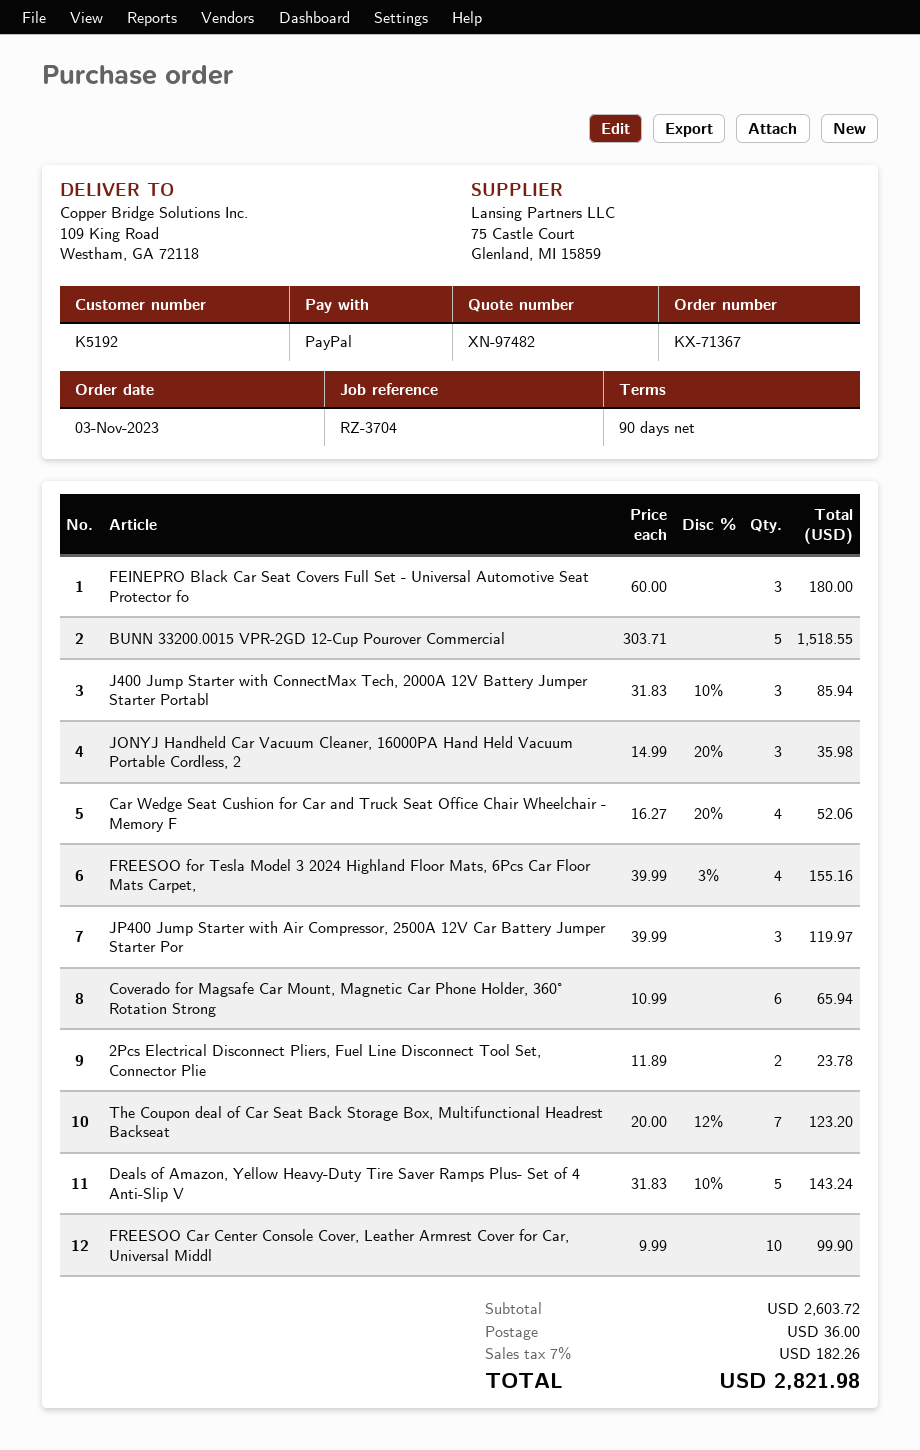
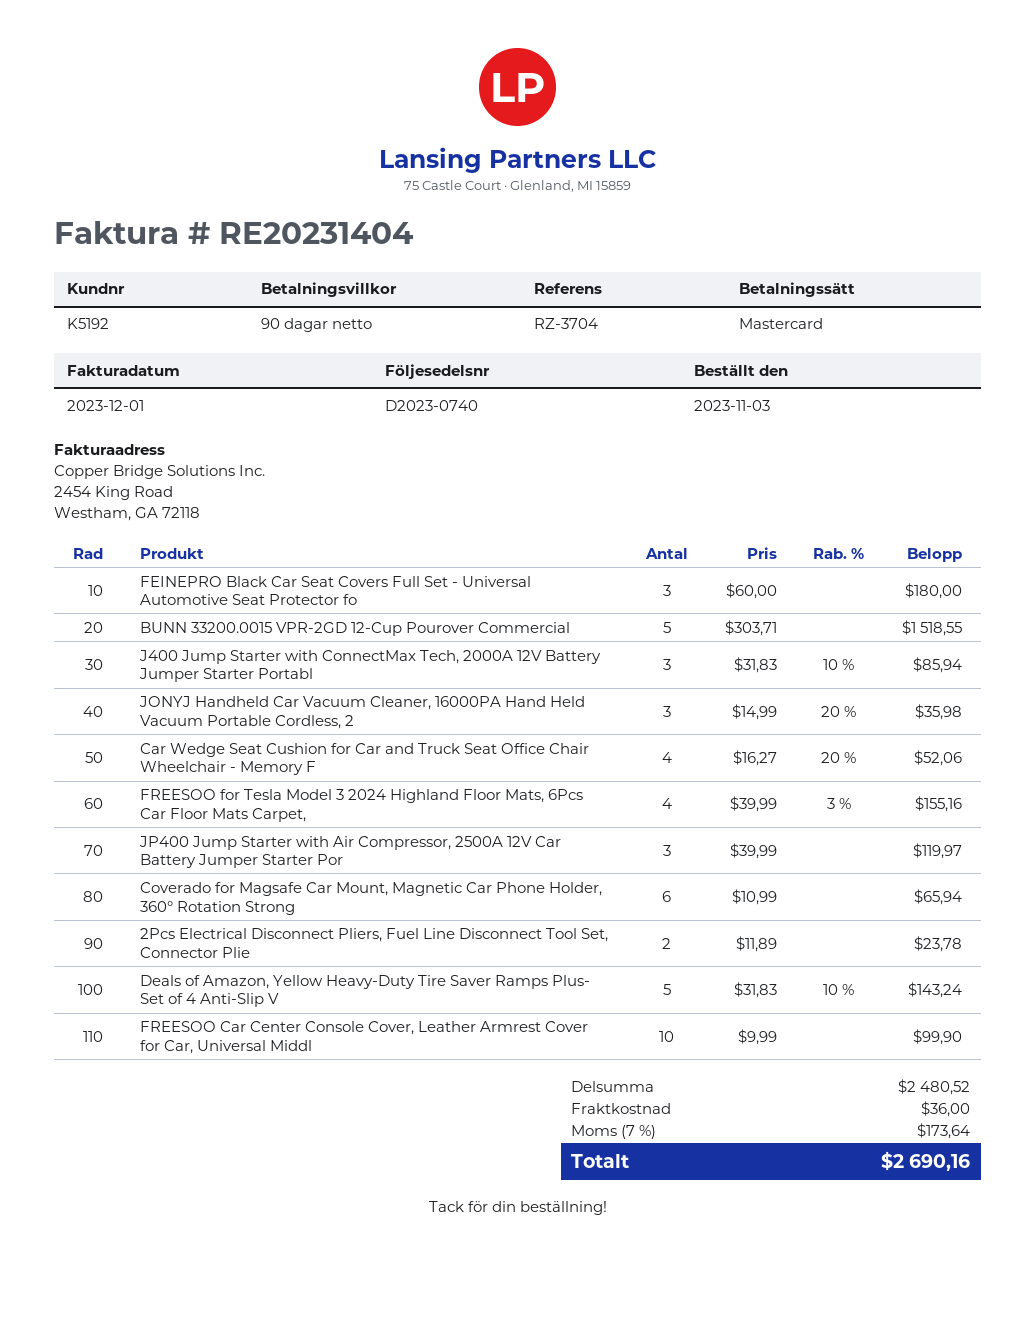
payment method: PayPal -> Mastercard
The Coupon deal of Car Seat Back Storage Box, Multifunctional Headrest Backseat: 7 x 20.00 - 12% = 123.20 -> none
subtotal: 2603.72 -> 2480.52
tax: 7% = 182.26 -> 7% = 173.64
total: 2821.98 -> 2690.16

